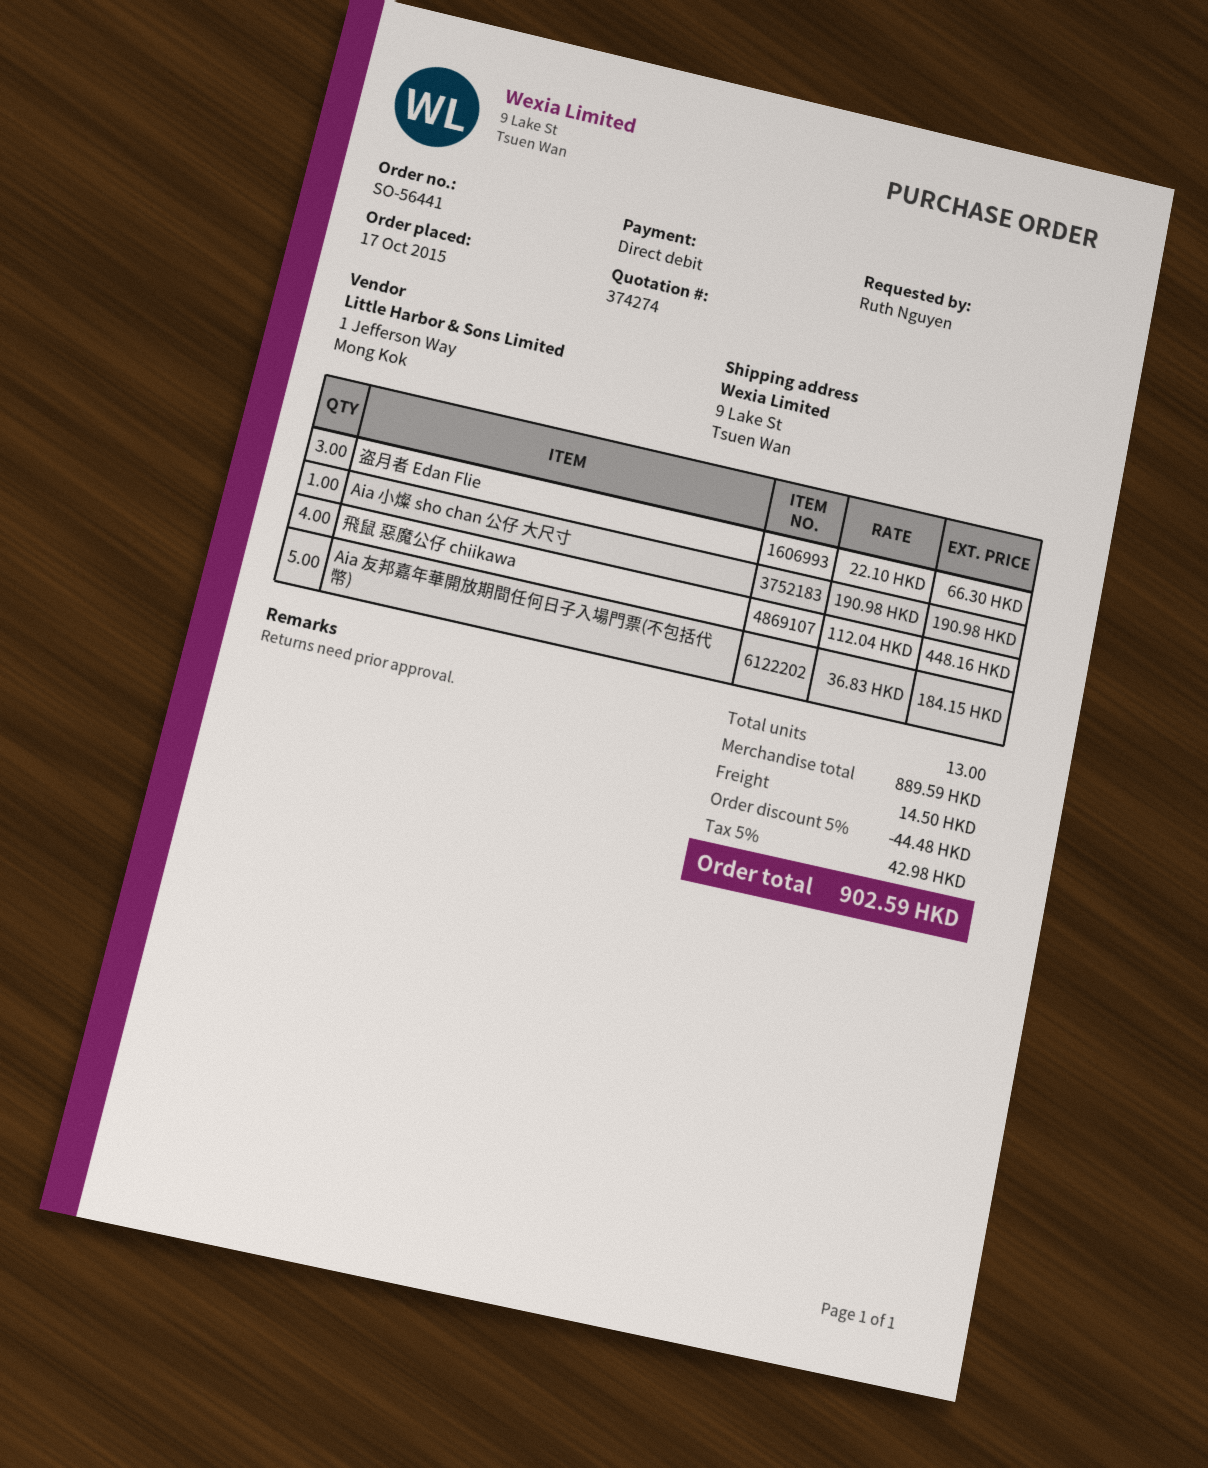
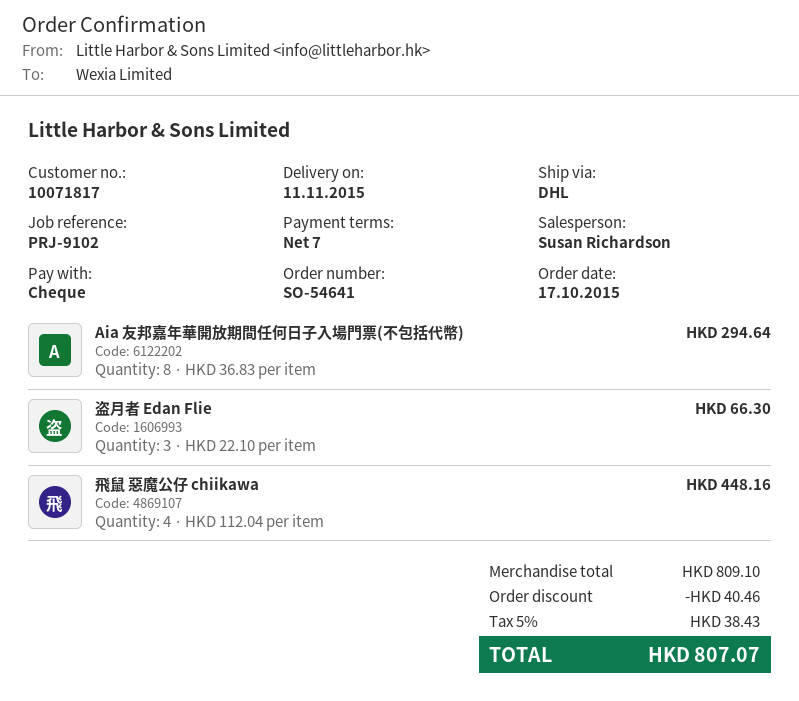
order number: SO-56441 -> SO-54641
payment method: direct debit -> cheque
Aia 小燦 sho chan 公仔 大尺寸: 1 x 190.98 = 190.98 -> none
Aia 友邦嘉年華開放期間任何日子入場門票(不包括代幣): 5 x 36.83 = 184.15 -> 8 x 36.83 = 294.64
subtotal: 889.59 -> 809.10
discount: 44.48 -> 40.46
shipping: 14.50 -> none
tax: 5% = 42.98 -> 5% = 38.43
total: 902.59 -> 807.07

